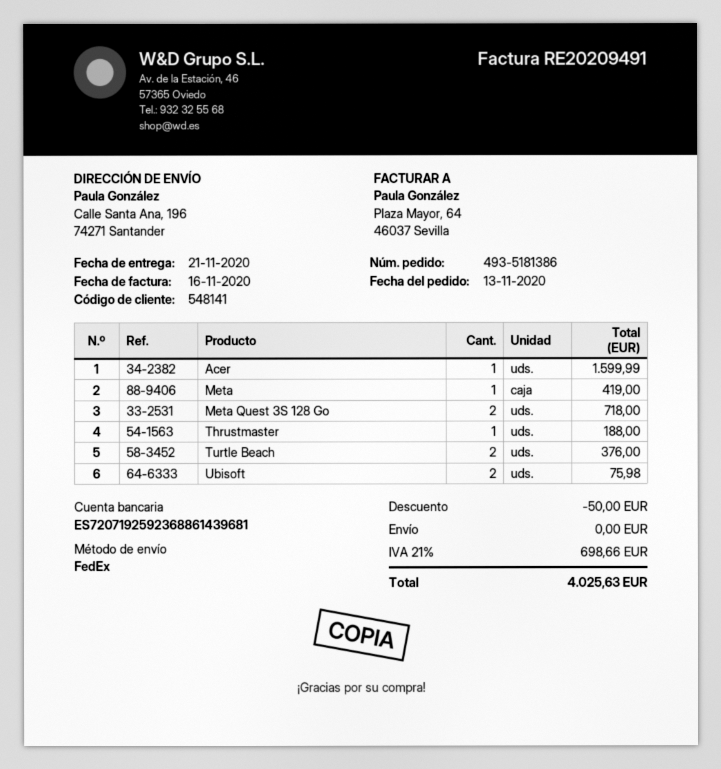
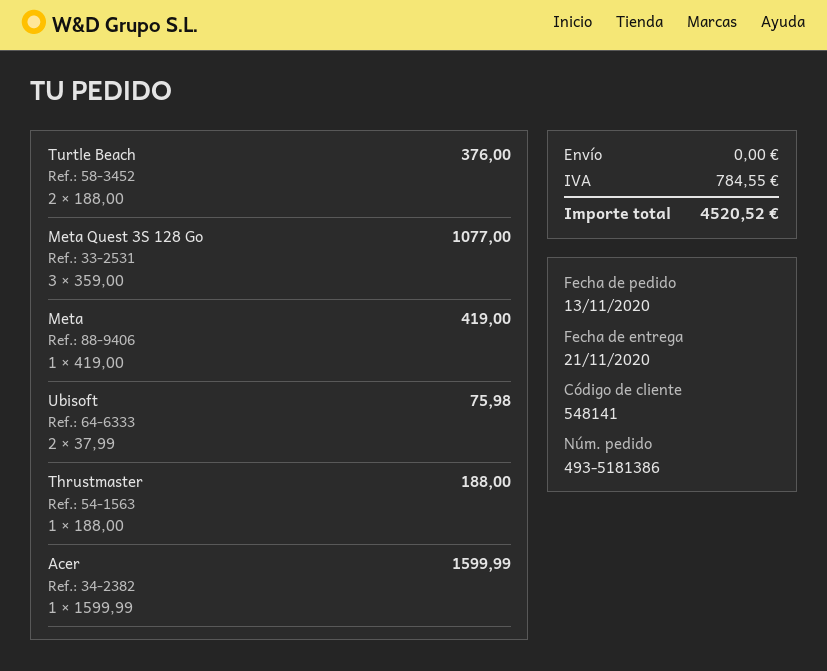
Meta Quest 3S 128 Go: 2 for 718.00 -> 3 for 1077.00
discount: 50.00 -> none
tax: 698.66 -> 784.55
total: 4025.63 -> 4520.52

